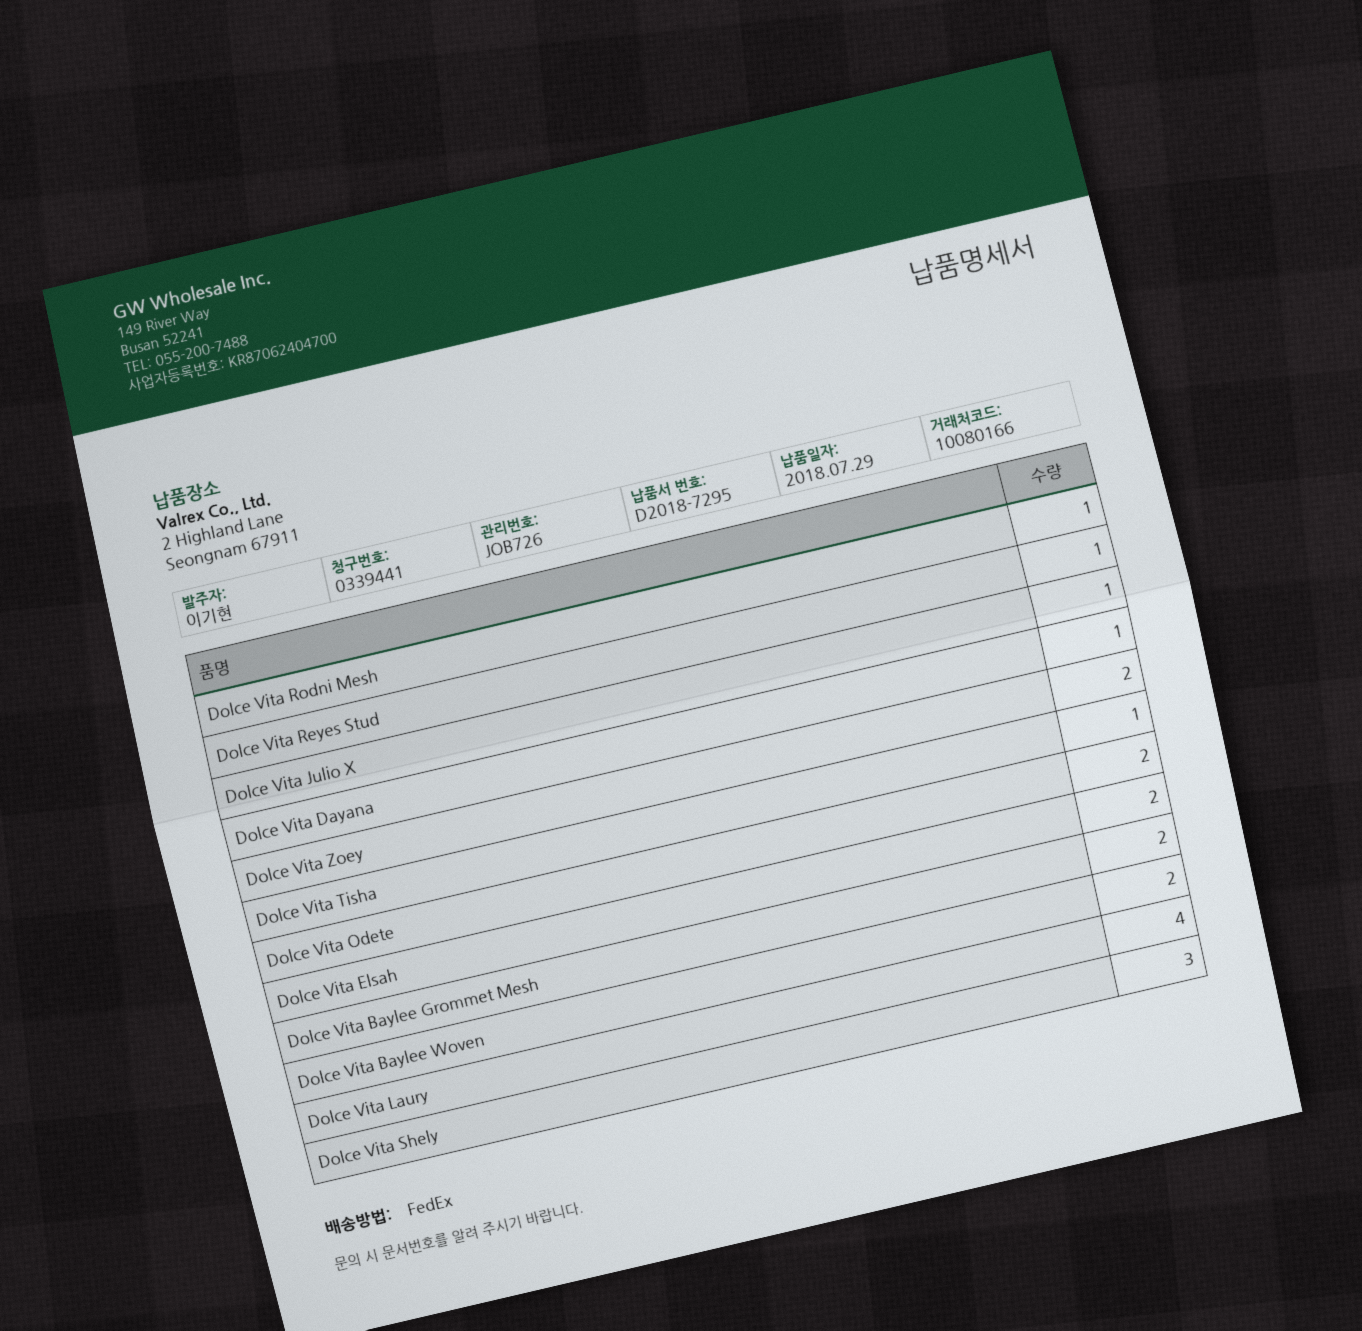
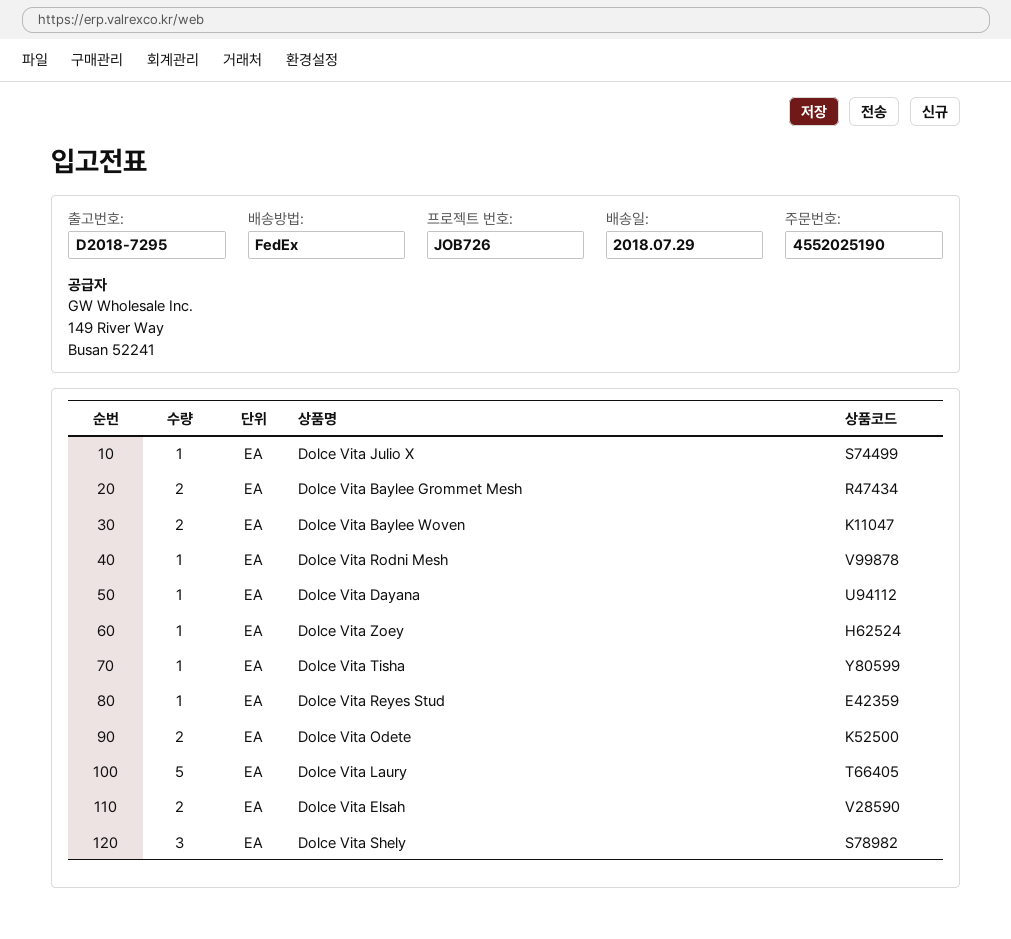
Dolce Vita Zoey: 2 -> 1
Dolce Vita Laury: 4 -> 5

